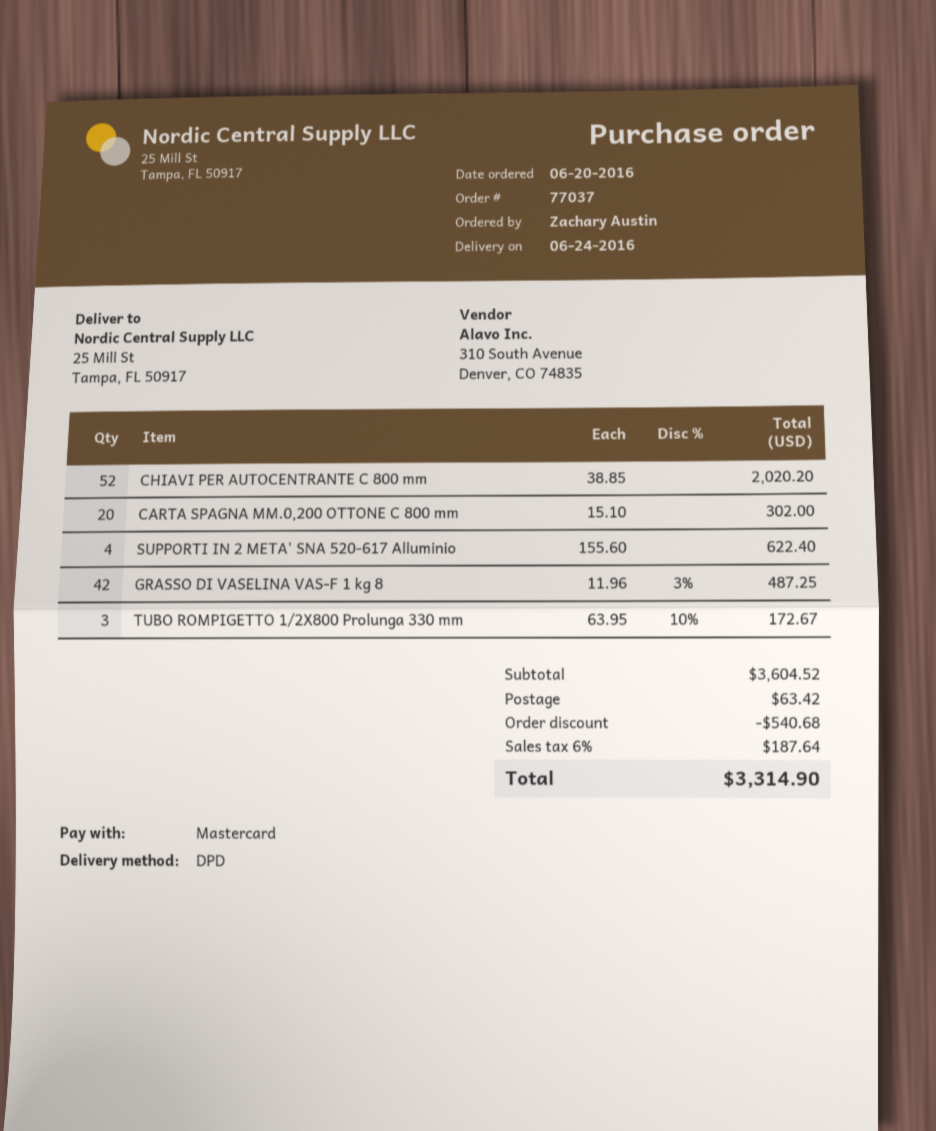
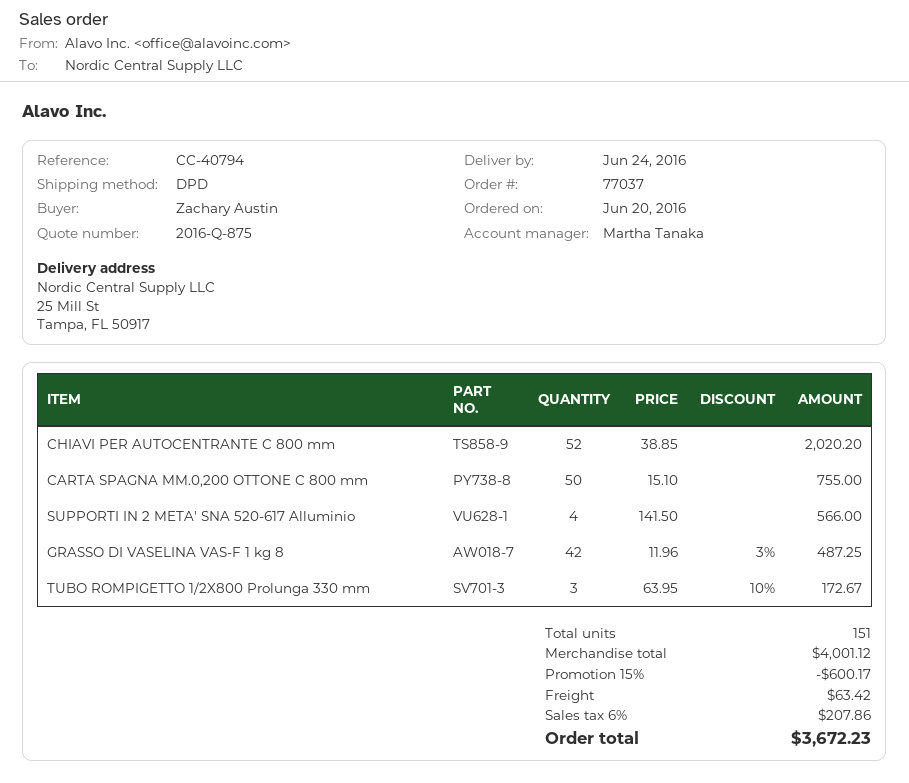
CARTA SPAGNA MM.0,200 OTTONE C 800 mm: 20 x 15.10 = 302.00 -> 50 x 15.10 = 755.00
SUPPORTI IN 2 META' SNA 520-617 Alluminio: 4 x 155.60 = 622.40 -> 4 x 141.50 = 566.00
subtotal: 3604.52 -> 4001.12
discount: 540.68 -> 600.17
tax: 6% = 187.64 -> 6% = 207.86
total: 3314.90 -> 3672.23

